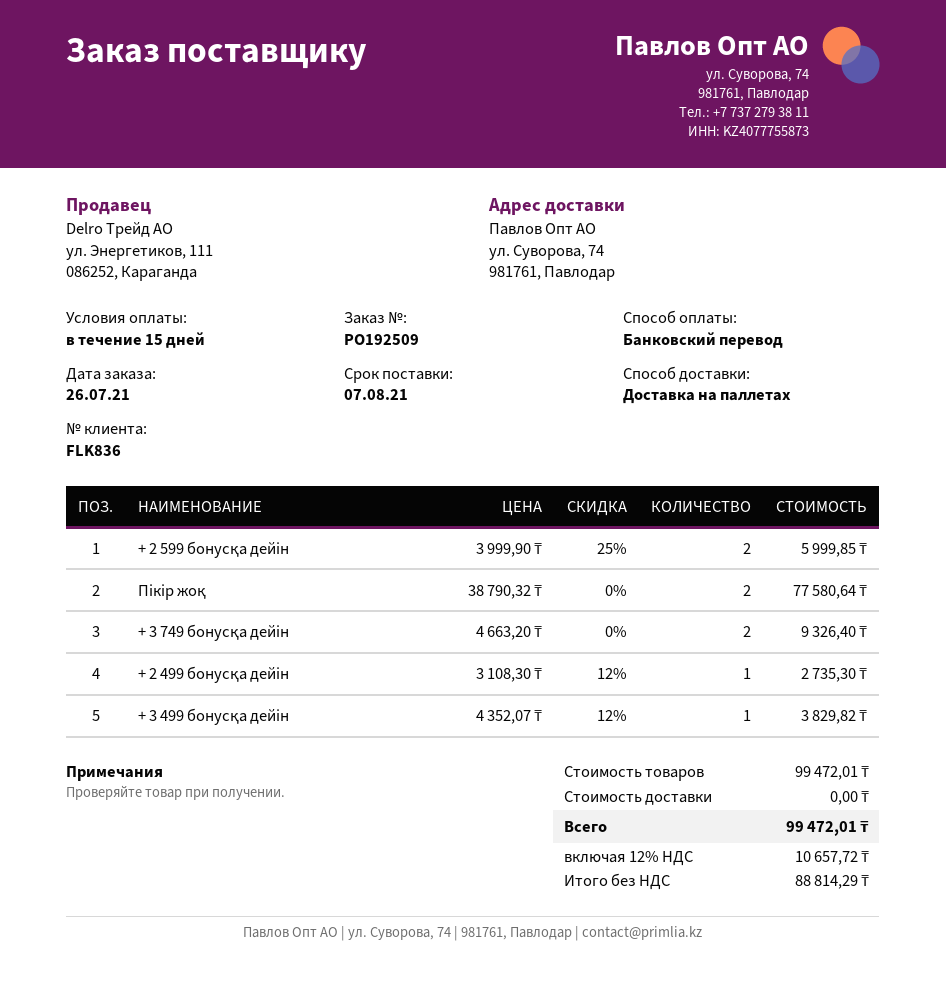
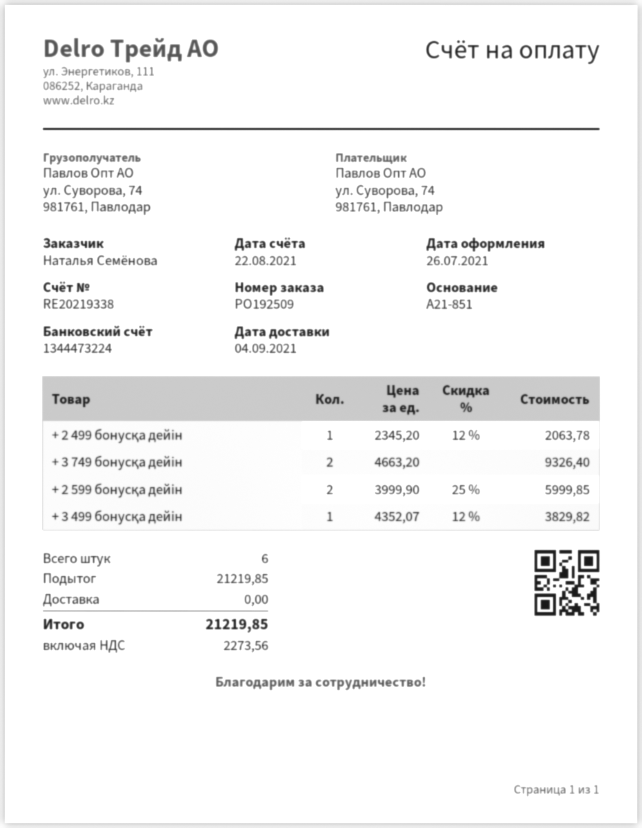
delivery date: 2021-08-07 -> 2021-09-04
Пікір жоқ: 2 x 38790.32 = 77580.64 -> none
+ 2 499 бонусқа дейін: 1 x 3108.30 - 12% = 2735.30 -> 1 x 2345.20 - 12% = 2063.78
subtotal: 99472.01 -> 21219.85
tax: 10657.72 -> 2273.56
total: 99472.01 -> 21219.85

